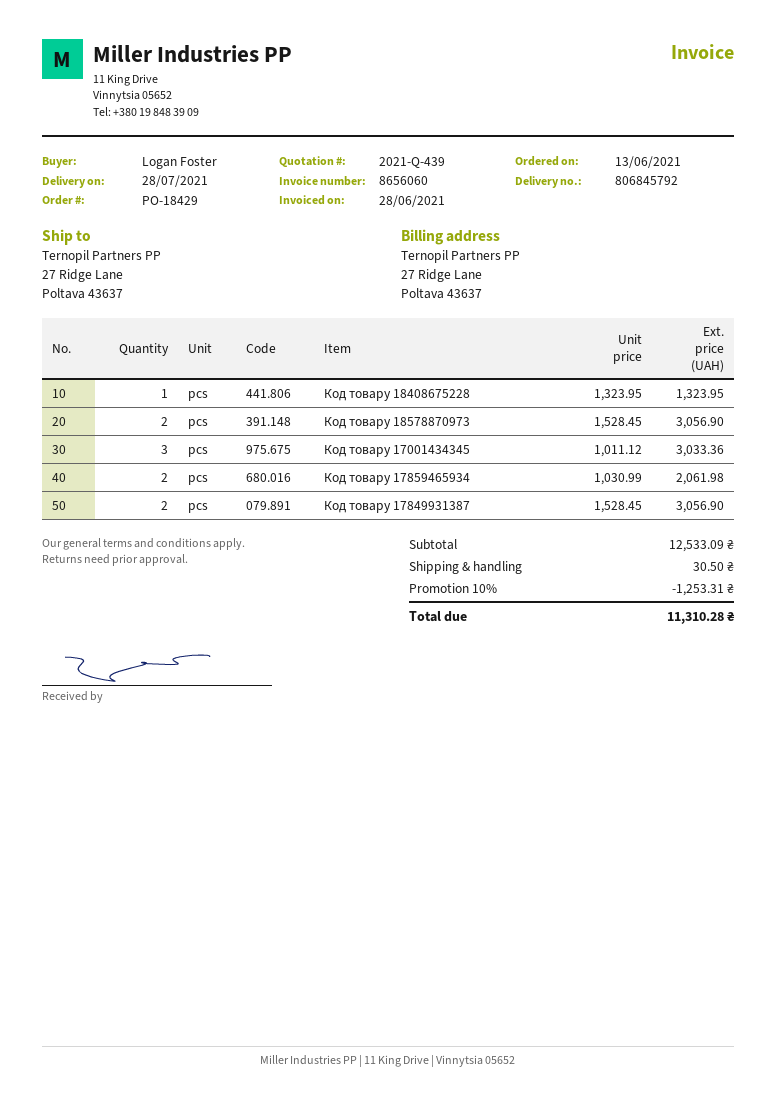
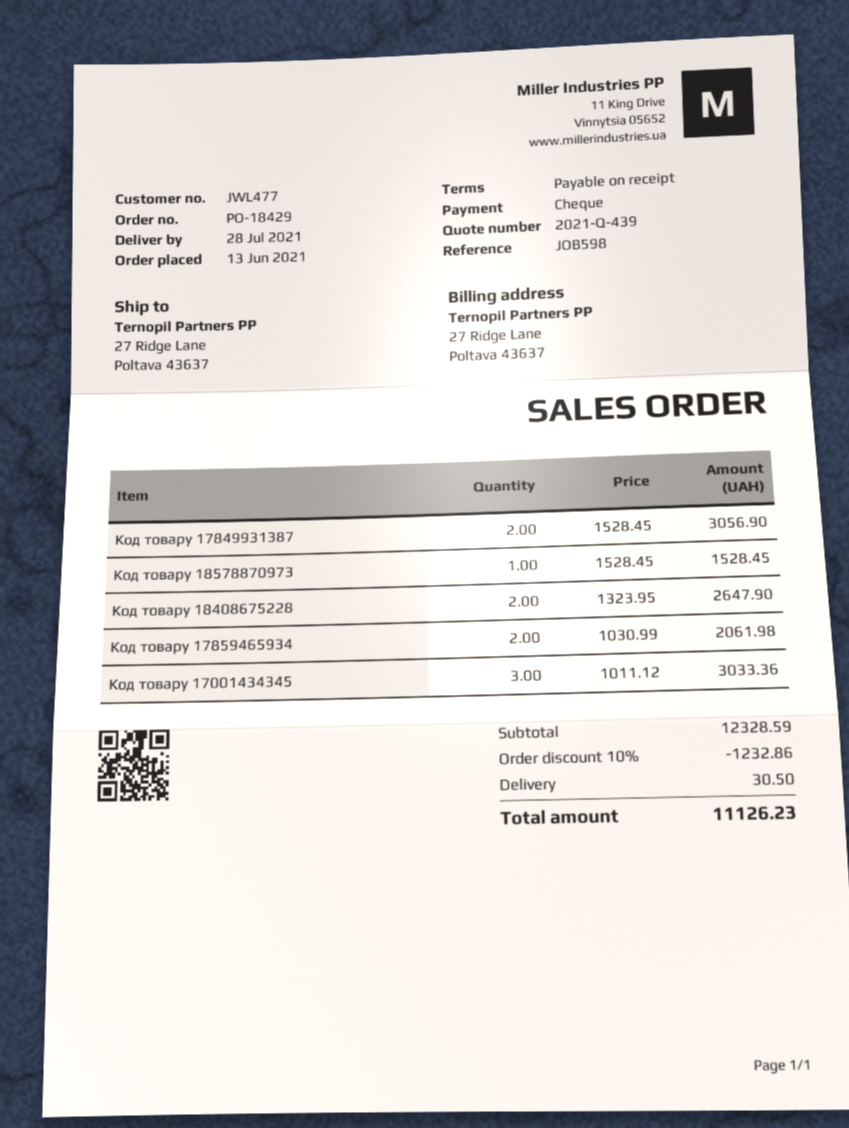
Код товару 18408675228: 1 x 1323.95 = 1323.95 -> 2 x 1323.95 = 2647.90
Код товару 18578870973: 2 x 1528.45 = 3056.90 -> 1 x 1528.45 = 1528.45
subtotal: 12533.09 -> 12328.59
discount: 10% = 1253.31 -> 10% = 1232.86
total: 11310.28 -> 11126.23

